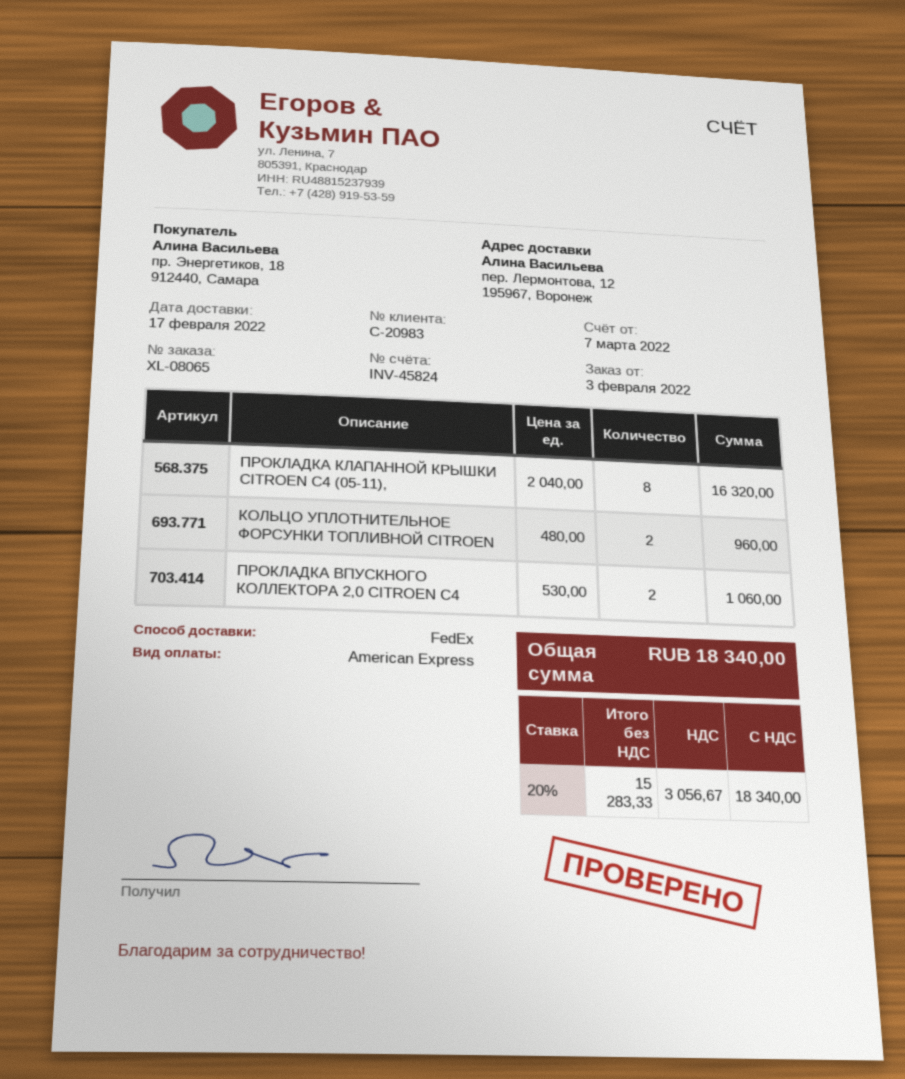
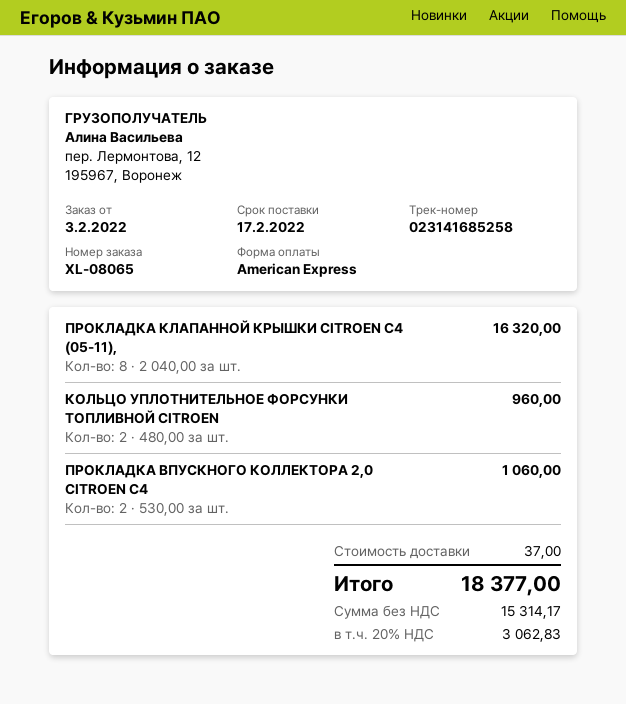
shipping: none -> 37.00
net: 15283.33 -> 15314.17
tax: 20% = 3056.67 -> 20% = 3062.83
total: 18340.00 -> 18377.00

